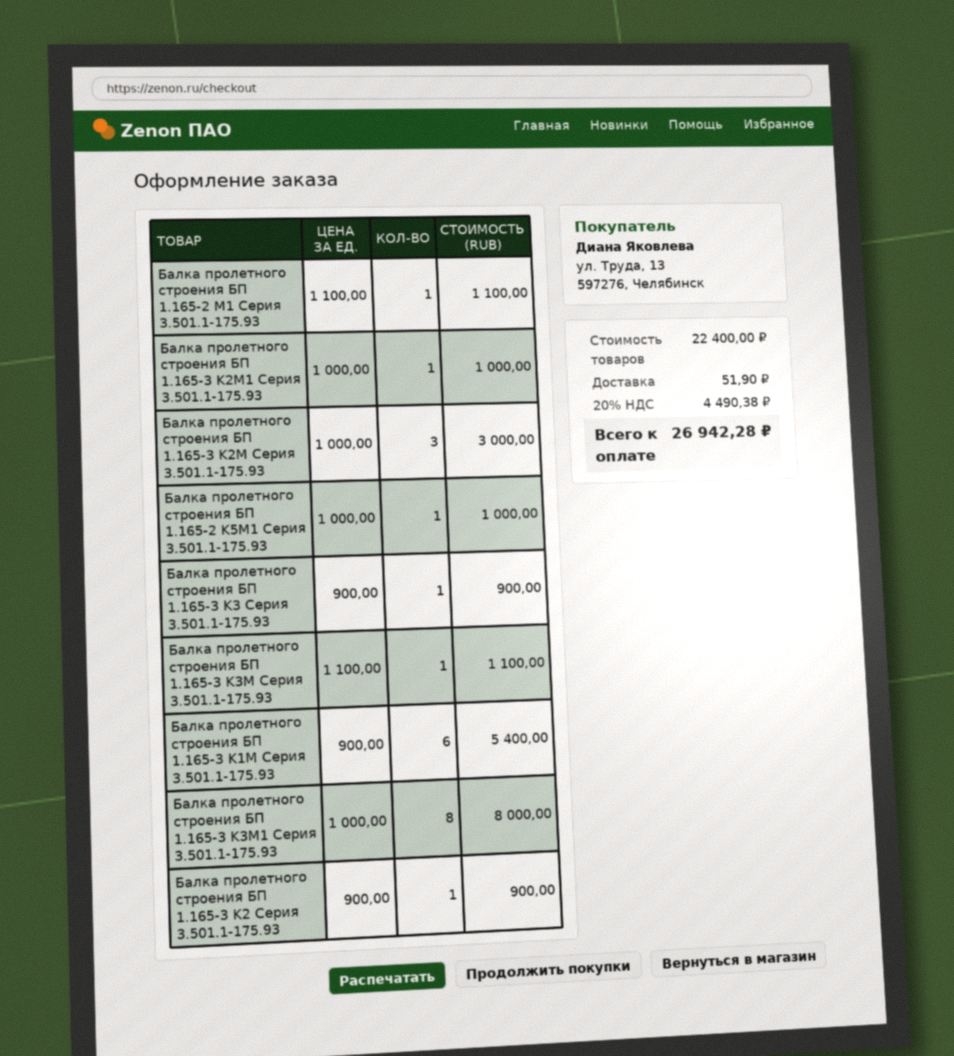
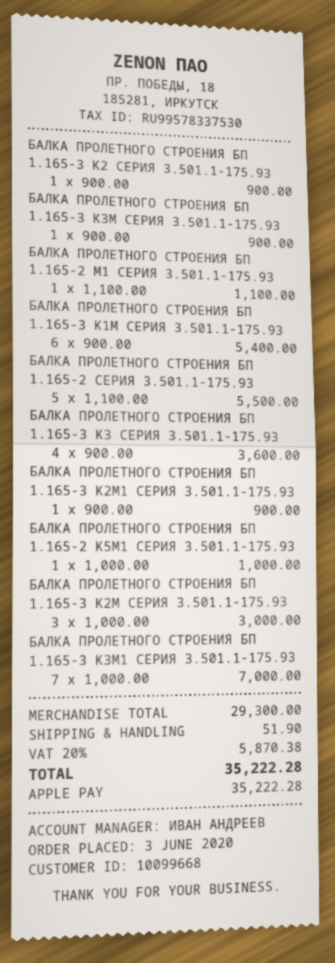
Балка пролетного строения БП 1.165-3 K2M1 Серия 3.501.1-175.93: 1 x 1000.00 = 1000.00 -> 1 x 900.00 = 900.00
Балка пролетного строения БП 1.165-3 K3 Серия 3.501.1-175.93: 1 x 900.00 = 900.00 -> 4 x 900.00 = 3600.00
Балка пролетного строения БП 1.165-3 K3M Серия 3.501.1-175.93: 1 x 1100.00 = 1100.00 -> 1 x 900.00 = 900.00
Балка пролетного строения БП 1.165-3 K3M1 Серия 3.501.1-175.93: 8 x 1000.00 = 8000.00 -> 7 x 1000.00 = 7000.00
БАЛКА ПРОЛЕТНОГО СТРОЕНИЯ БП 1.165-2 СЕРИЯ 3.501.1-175.93: none -> 5 x 1100.00 = 5500.00
subtotal: 22400.00 -> 29300.00
tax: 20% = 4490.38 -> 20% = 5870.38
total: 26942.28 -> 35222.28

